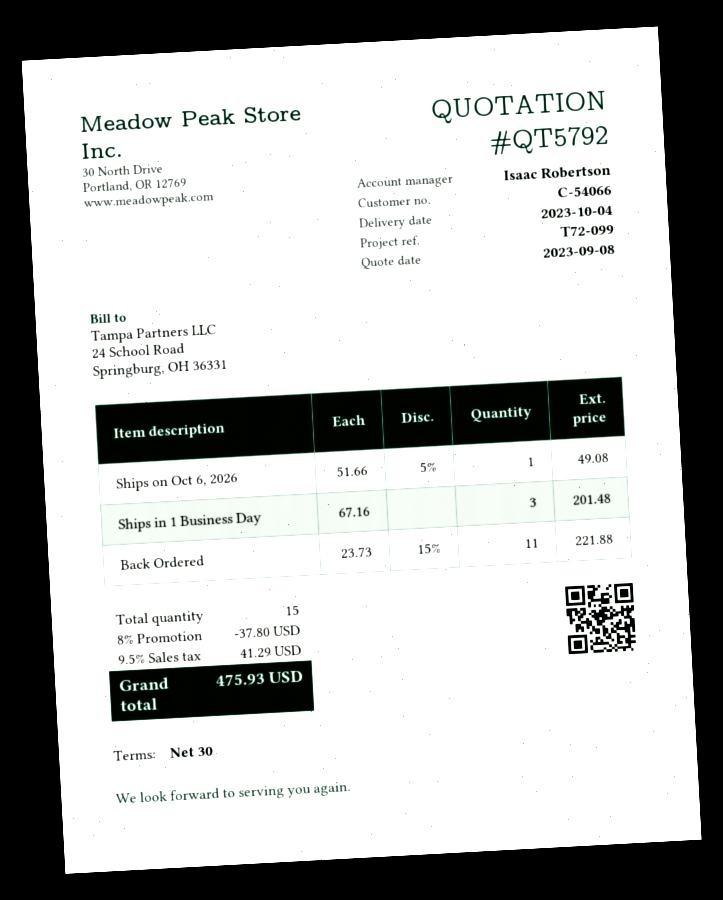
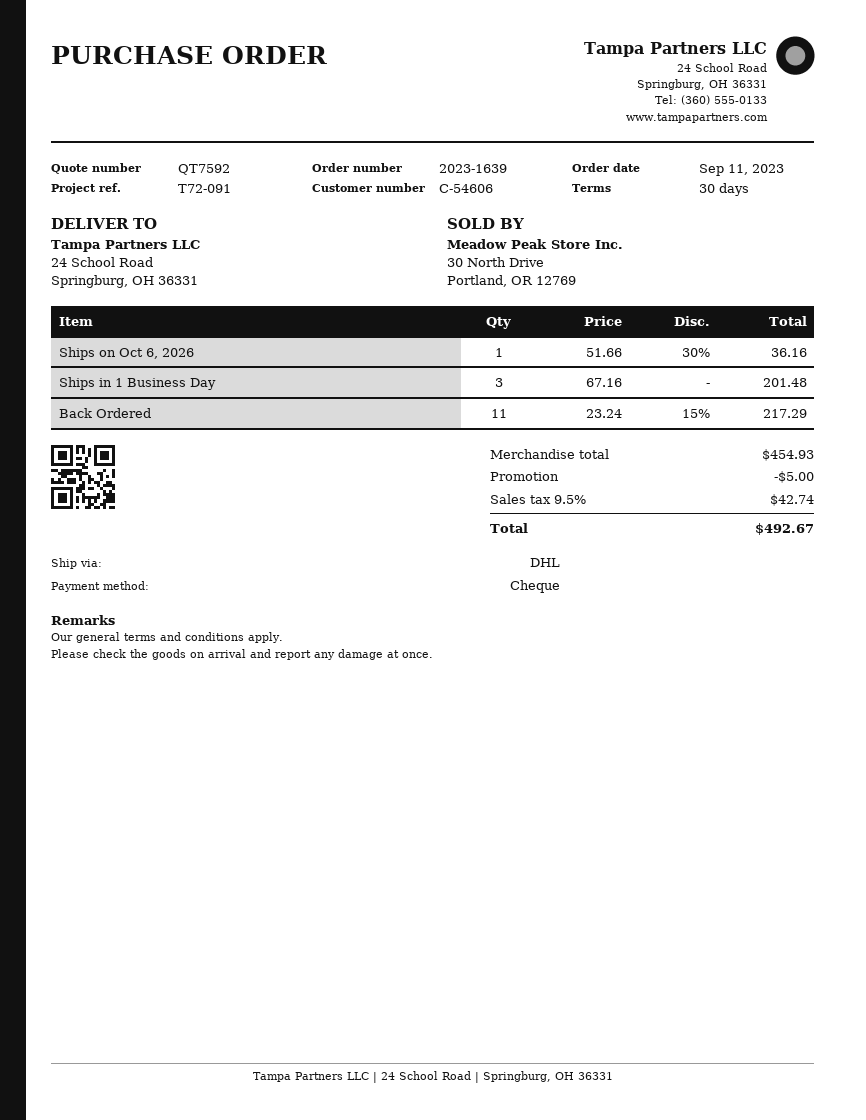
quote number: QT5792 -> QT7592
customer number: C-54066 -> C-54606
reference: T72-099 -> T72-091
Ships on Oct 6, 2026: 1 x 51.66 - 5% = 49.08 -> 1 x 51.66 - 30% = 36.16
Back Ordered: 11 x 23.73 - 15% = 221.88 -> 11 x 23.24 - 15% = 217.29
discount: 37.80 -> 5.00
tax: 9.5% = 41.29 -> 9.5% = 42.74
total: 475.93 -> 492.67

